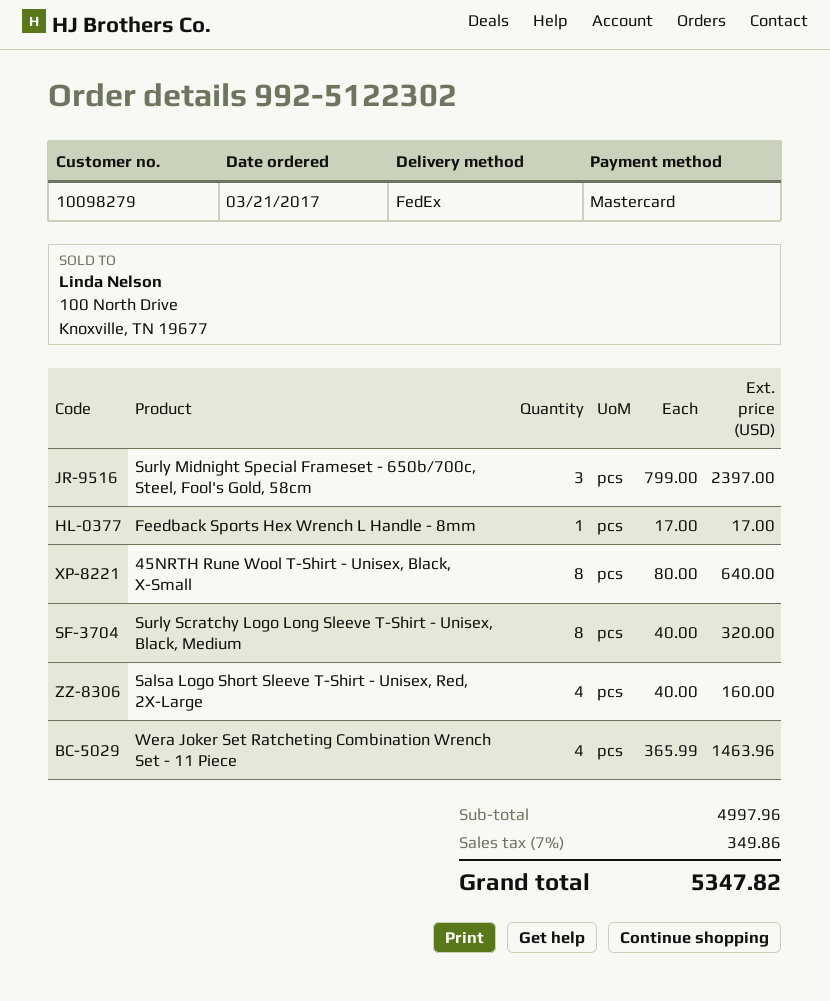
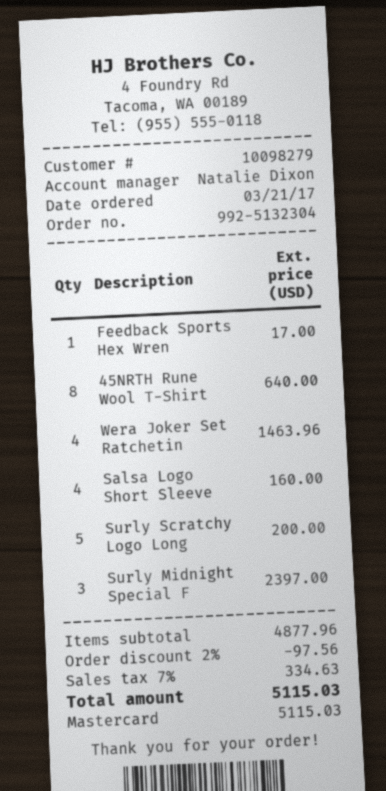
order number: 992-5122302 -> 992-5132304
Surly Scratchy Logo Long Sleeve T-Shirt - Unisex, Black, Medium: 8 for 320.00 -> 5 for 200.00
subtotal: 4997.96 -> 4877.96
discount: none -> 2% = 97.56
tax: 7% = 349.86 -> 7% = 334.63
total: 5347.82 -> 5115.03

